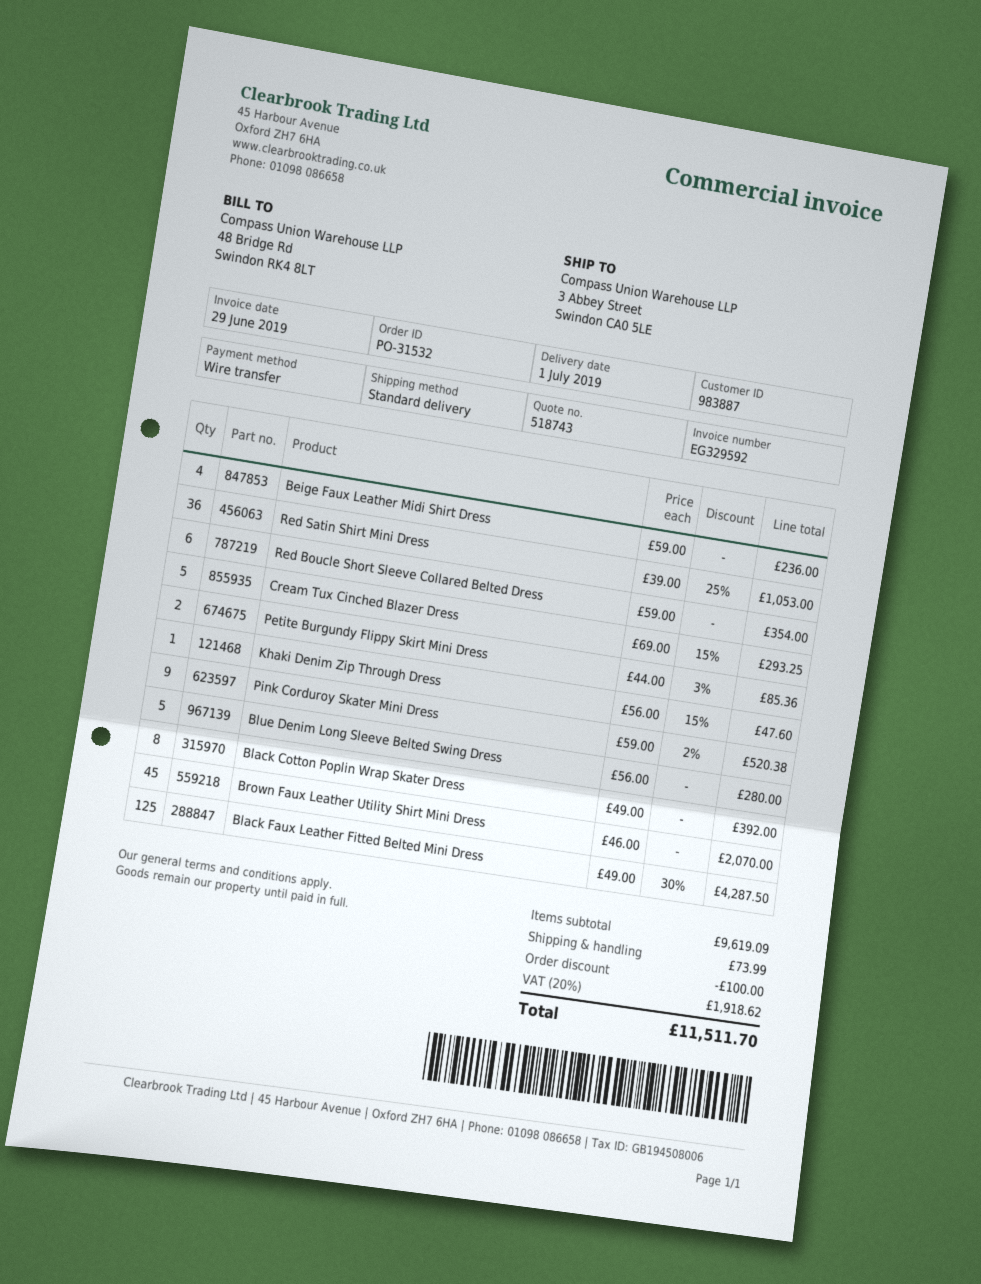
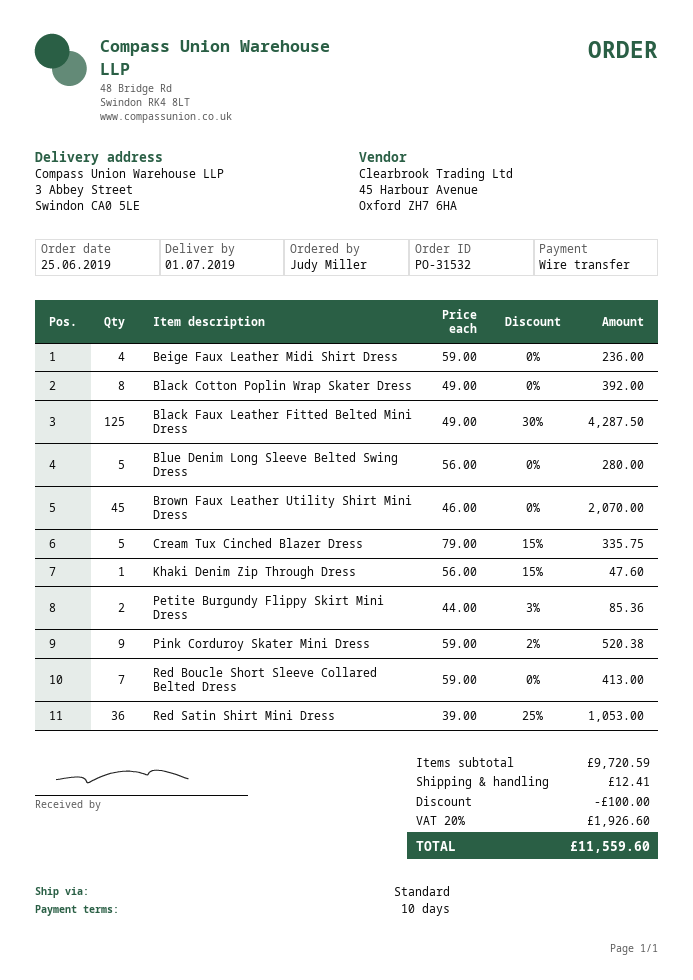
Red Boucle Short Sleeve Collared Belted Dress: 6 x 59.00 = 354.00 -> 7 x 59.00 = 413.00
Cream Tux Cinched Blazer Dress: 5 x 69.00 - 15% = 293.25 -> 5 x 79.00 - 15% = 335.75
subtotal: 9619.09 -> 9720.59
shipping: 73.99 -> 12.41
tax: 20% = 1918.62 -> 20% = 1926.60
total: 11511.70 -> 11559.60

